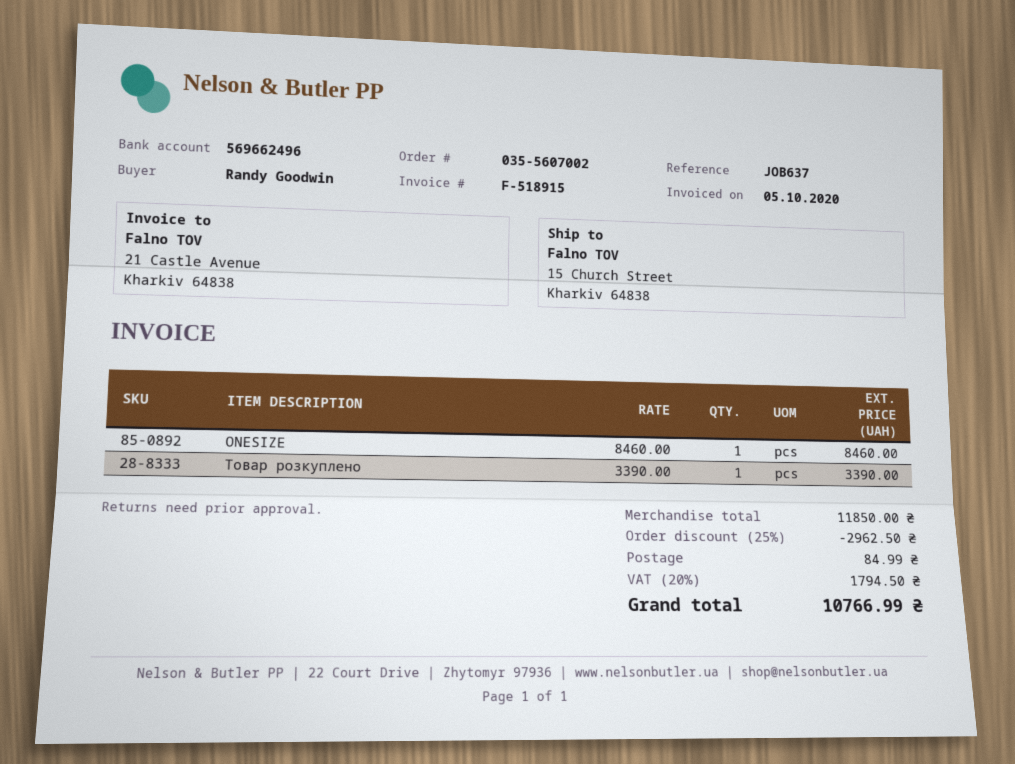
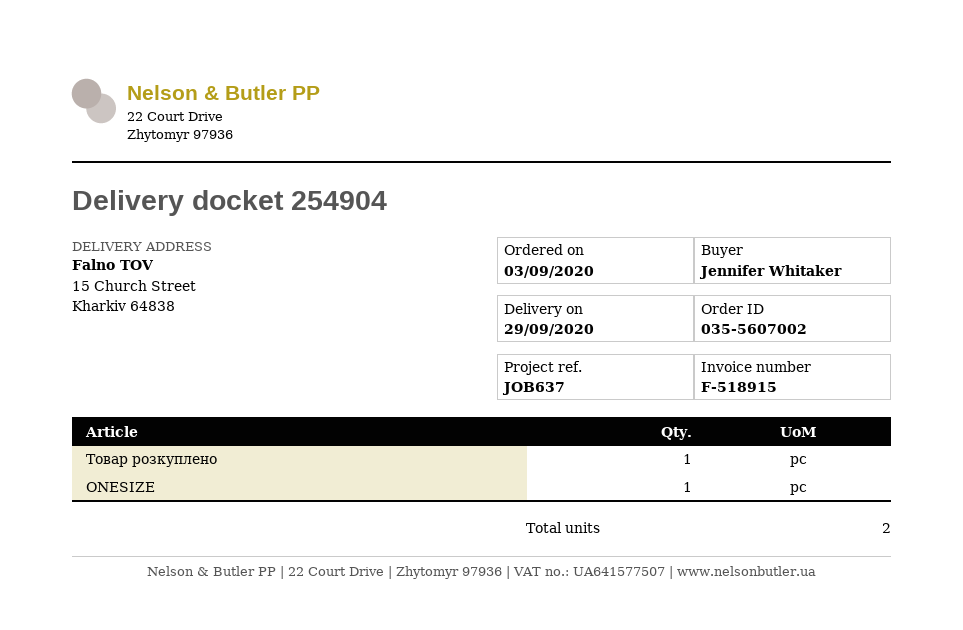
ordered by: Randy Goodwin -> Jennifer Whitaker

